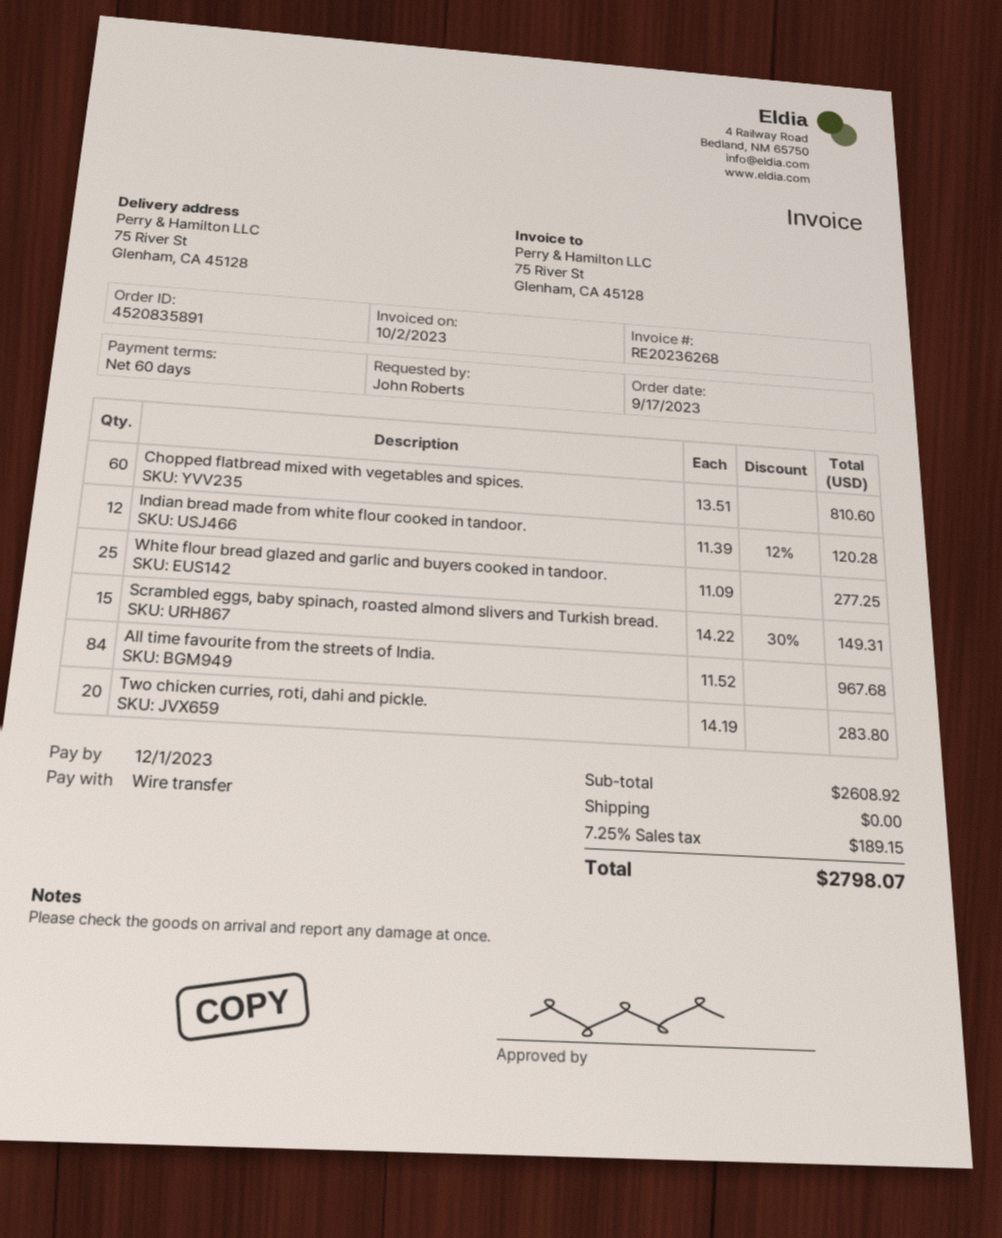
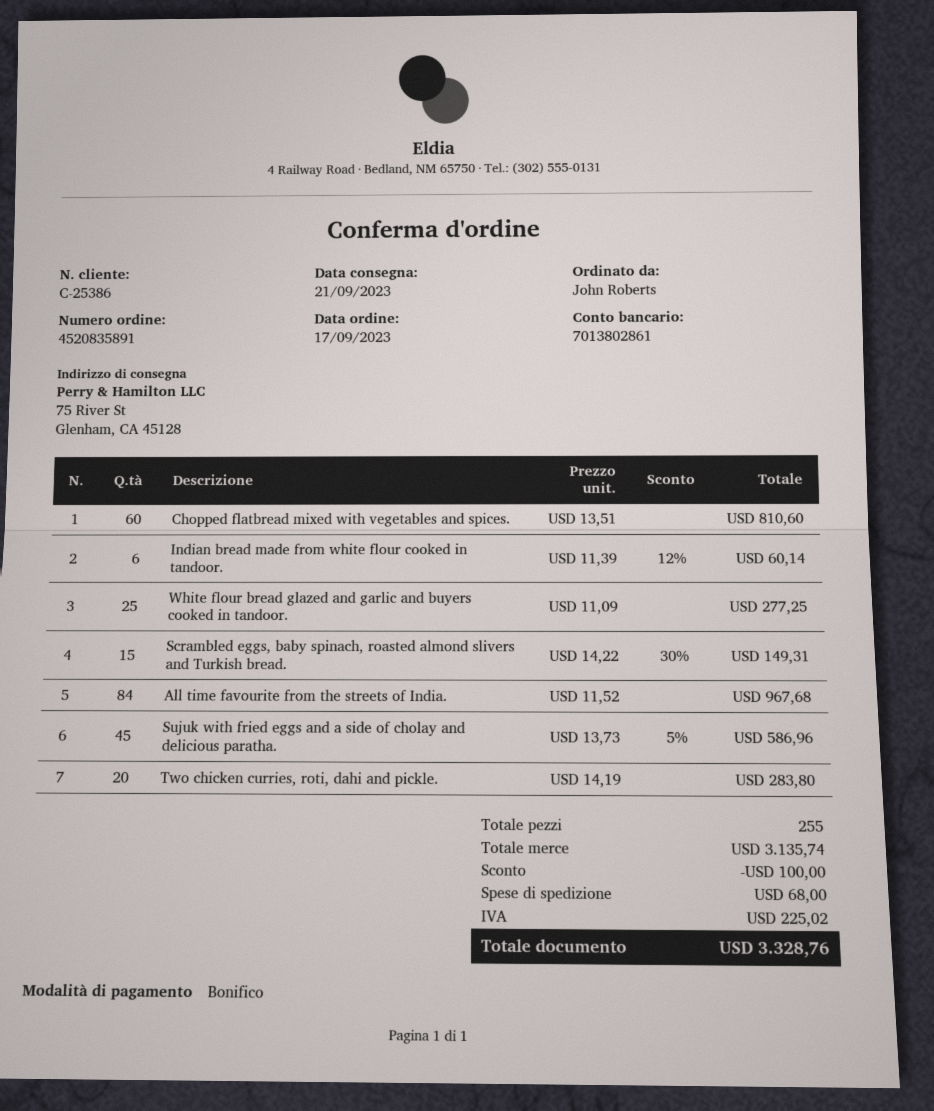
Indian bread made from white flour cooked in tandoor.: 12 x 11.39 - 12% = 120.28 -> 6 x 11.39 - 12% = 60.14
Sujuk with fried eggs and a side of cholay and delicious paratha.: none -> 45 x 13.73 - 5% = 586.96
subtotal: 2608.92 -> 3135.74
discount: none -> 100.00
shipping: 0.00 -> 68.00
tax: 189.15 -> 225.02
total: 2798.07 -> 3328.76

